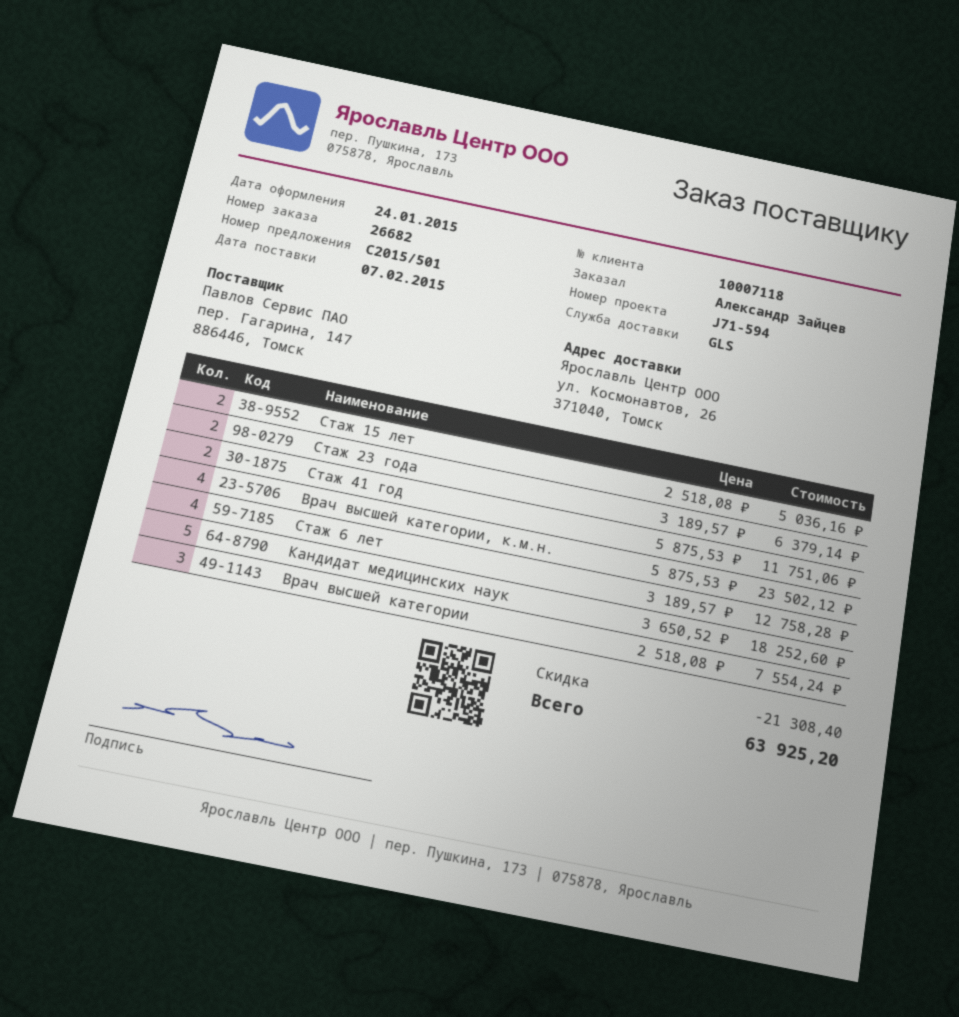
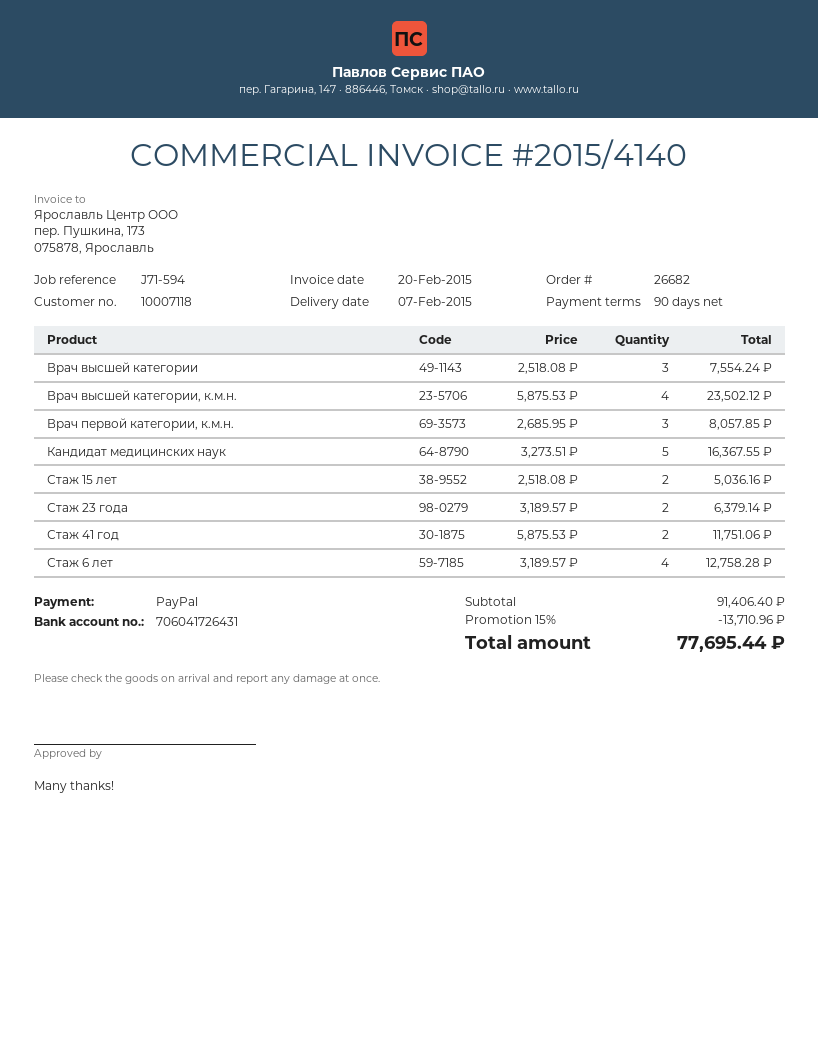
Кандидат медицинских наук: 5 x 3650.52 = 18252.60 -> 5 x 3273.51 = 16367.55
Врач первой категории, к.м.н.: none -> 3 x 2685.95 = 8057.85
discount: 21308.40 -> 13710.96
total: 63925.20 -> 77695.44

